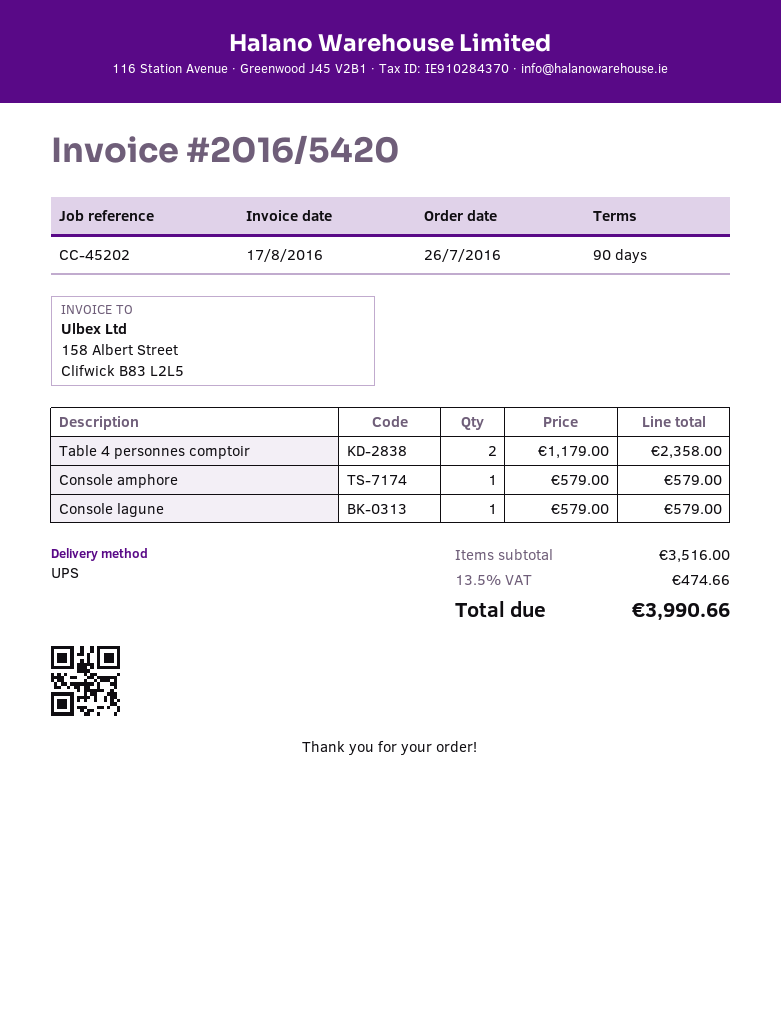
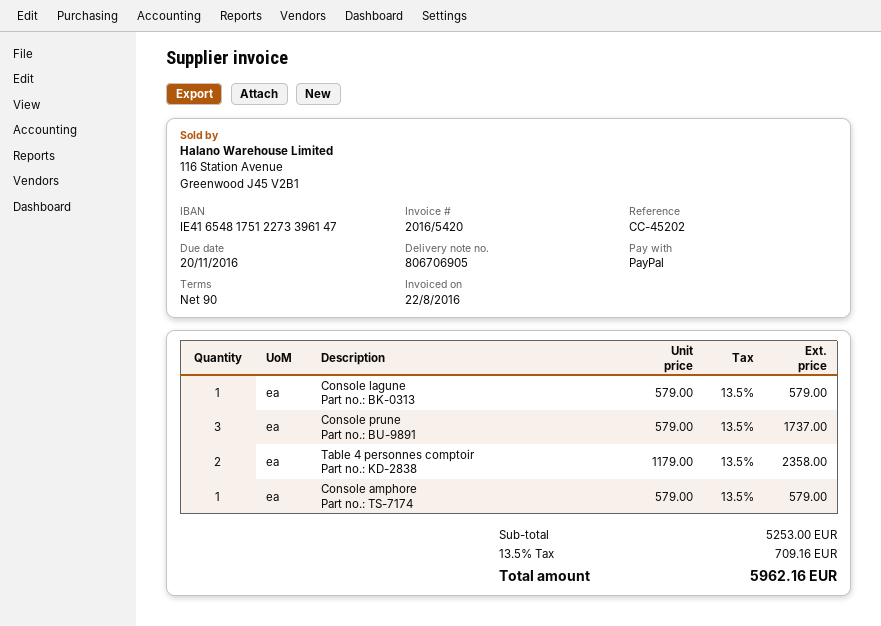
invoice date: 2016-08-17 -> 2016-08-22
Console prune: none -> 3 x 579.00 = 1737.00
subtotal: 3516.00 -> 5253.00
tax: 13.5% = 474.66 -> 13.5% = 709.16
total: 3990.66 -> 5962.16

